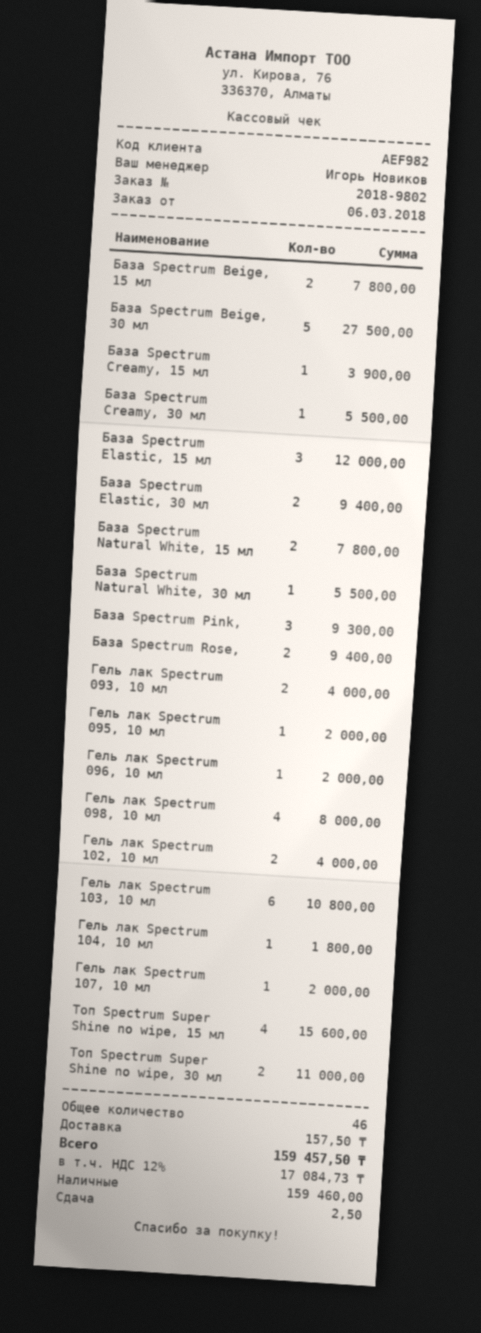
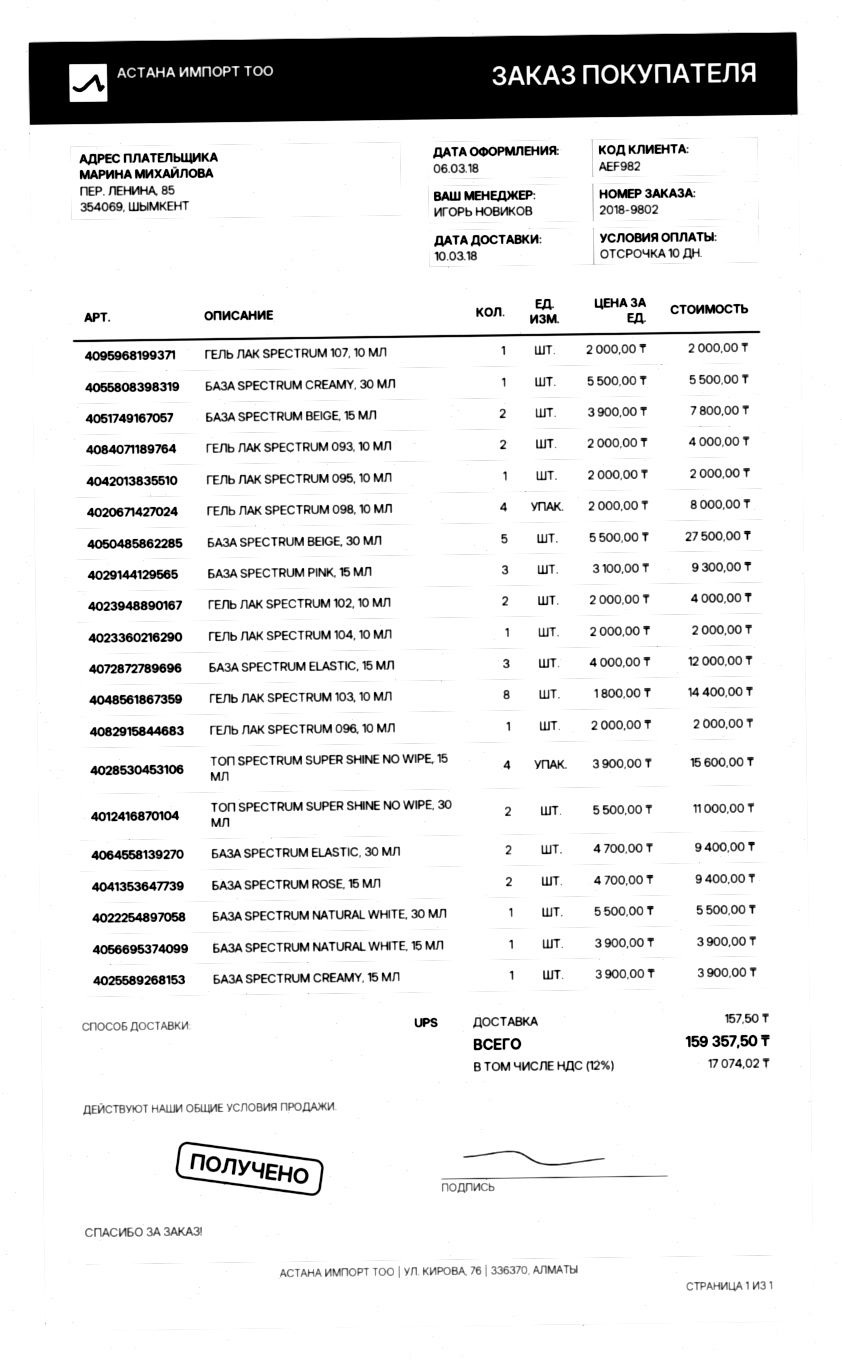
База Spectrum Natural White, 15 мл: 2 for 7800.00 -> 1 for 3900.00
Гель лак Spectrum 103, 10 мл: 6 for 10800.00 -> 8 for 14400.00
Гель лак Spectrum 104, 10 мл: 1 for 1800.00 -> 1 for 2000.00
tax: 12% = 17084.73 -> 12% = 17074.02
total: 159457.50 -> 159357.50

